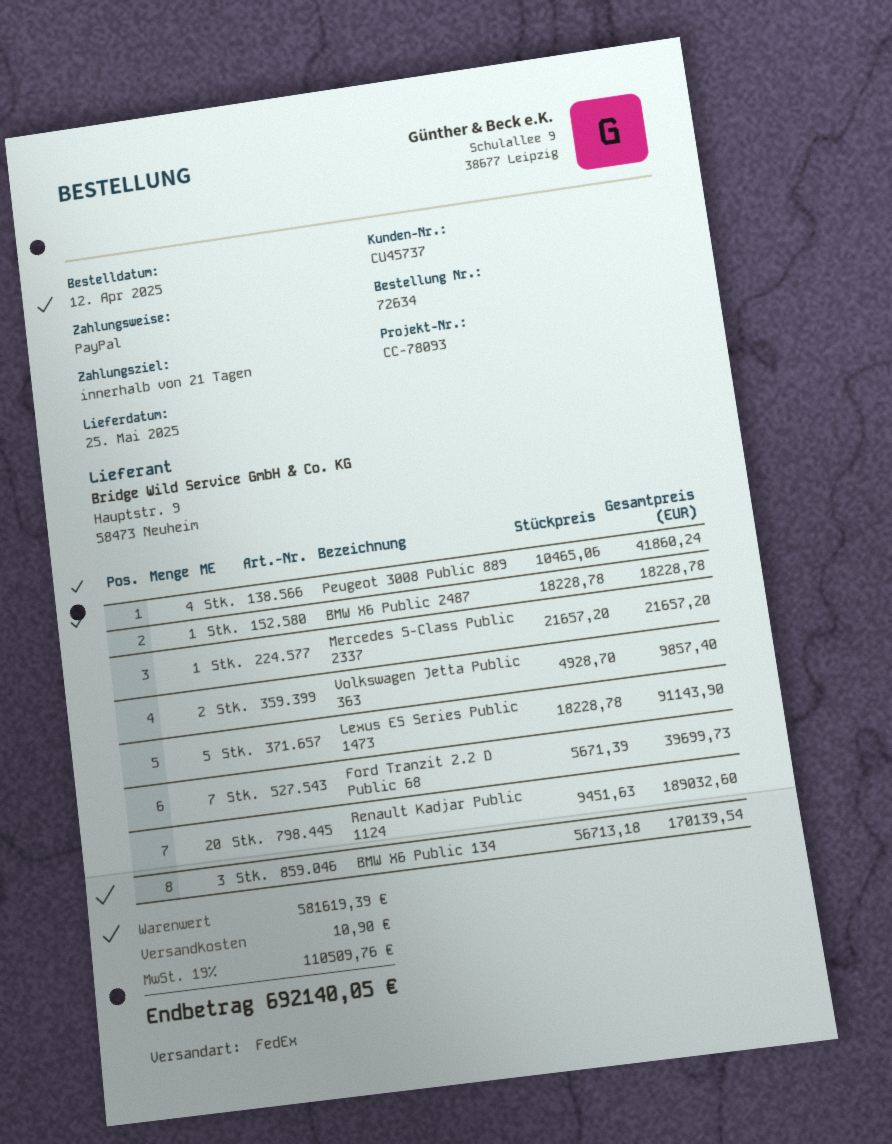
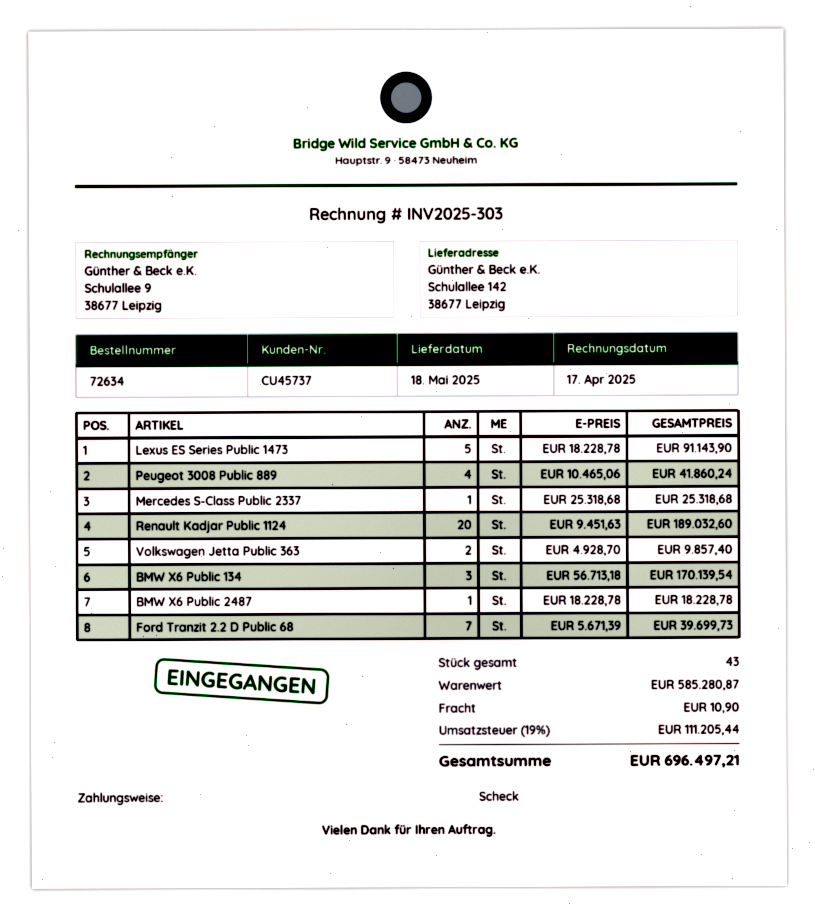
delivery date: 2025-05-25 -> 2025-05-18
payment method: PayPal -> cheque
Mercedes S-Class Public 2337: 1 x 21657.20 = 21657.20 -> 1 x 25318.68 = 25318.68
subtotal: 581619.39 -> 585280.87
tax: 19% = 110509.76 -> 19% = 111205.44
total: 692140.05 -> 696497.21

